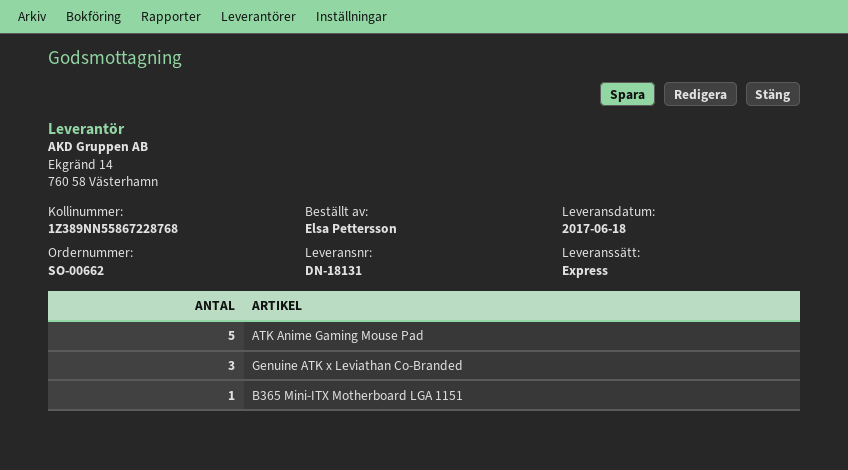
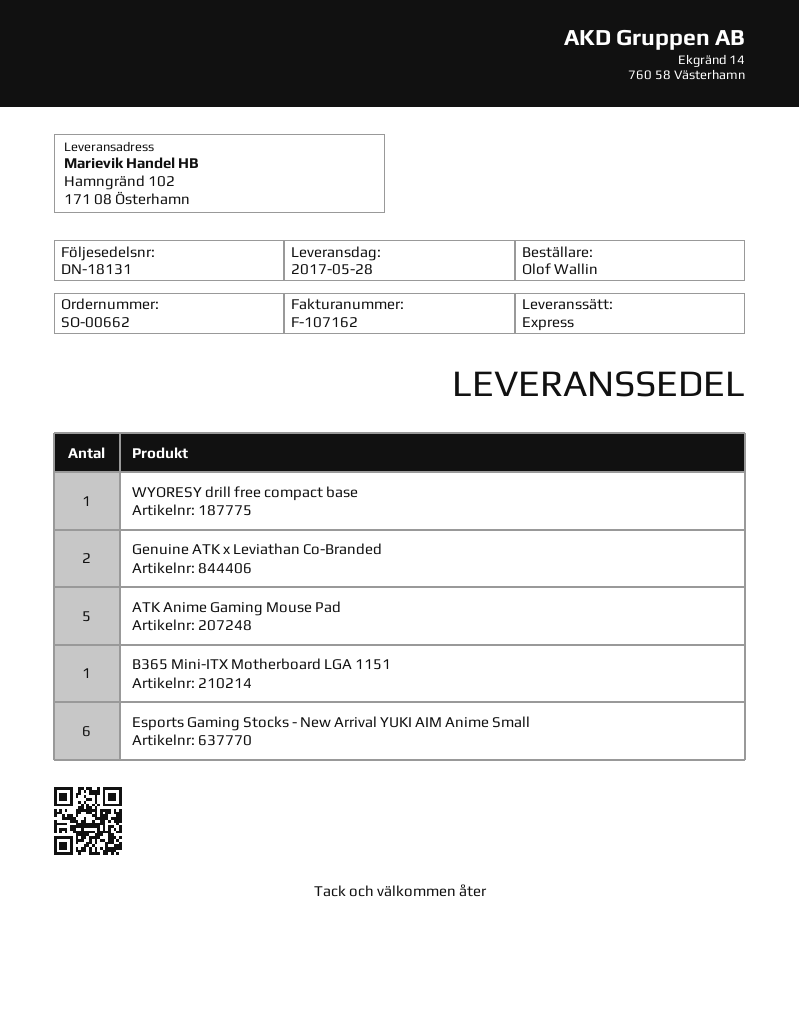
delivery date: 2017-06-18 -> 2017-05-28
ordered by: Elsa Pettersson -> Olof Wallin
Genuine ATK x Leviathan Co-Branded: 3 -> 2
WYORESY drill free compact base: none -> 1
Esports Gaming Stocks - New Arrival YUKI AIM Anime Small: none -> 6

